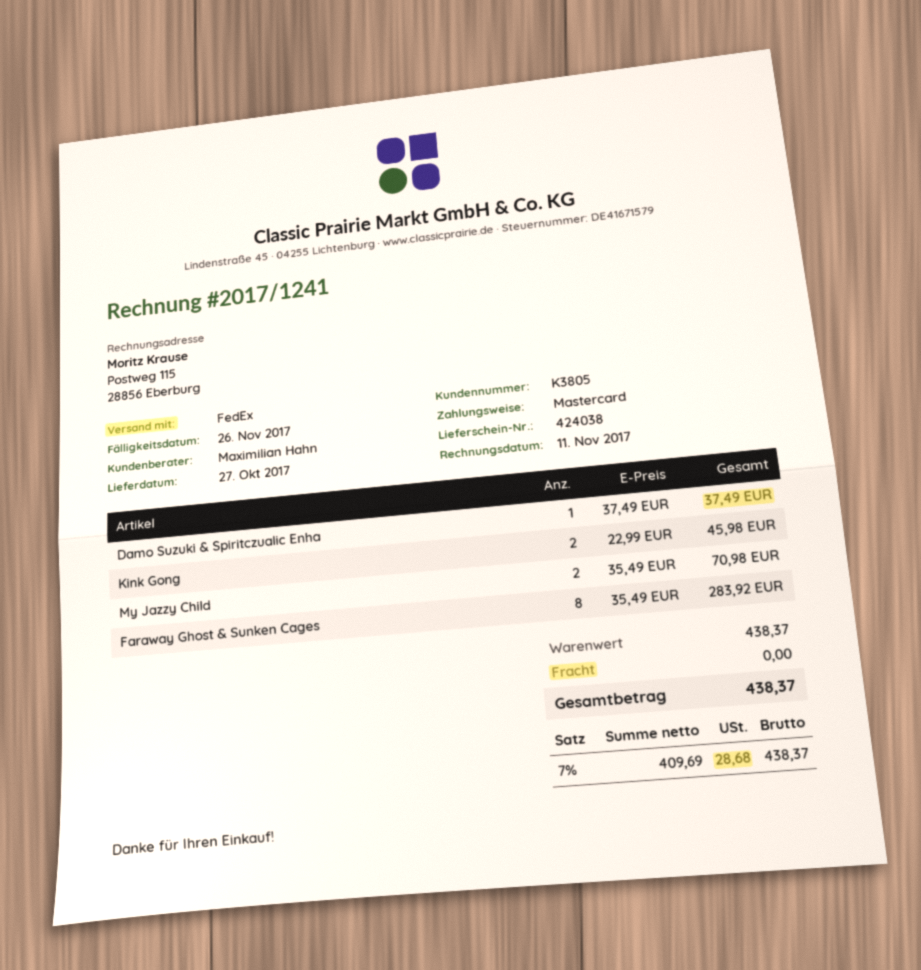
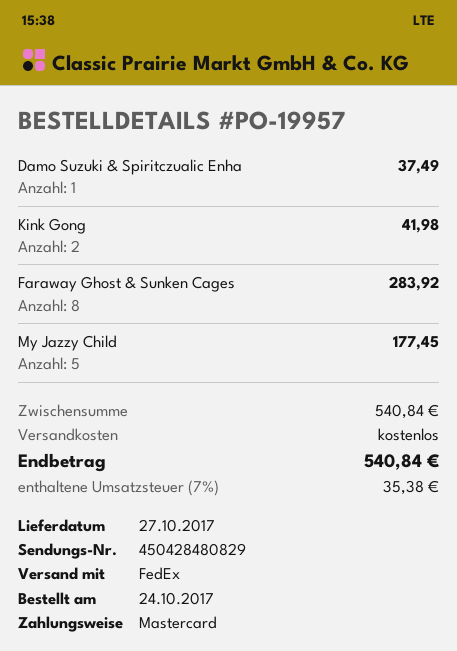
Kink Gong: 2 for 45.98 -> 2 for 41.98
My Jazzy Child: 2 for 70.98 -> 5 for 177.45
subtotal: 438.37 -> 540.84
tax: 7% = 28.68 -> 7% = 35.38
total: 438.37 -> 540.84

